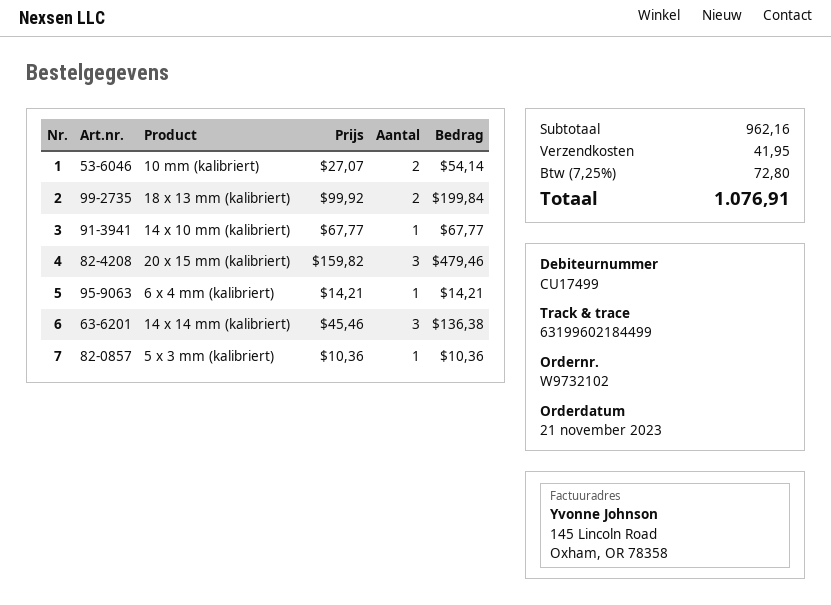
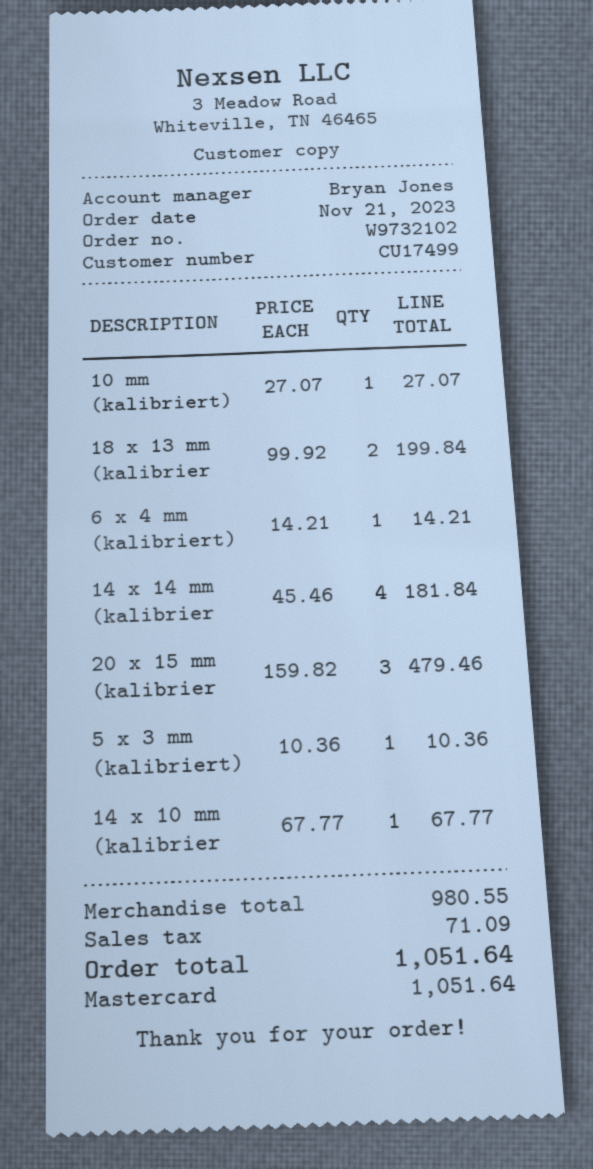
10 mm (kalibriert): 2 x 27.07 = 54.14 -> 1 x 27.07 = 27.07
14 x 14 mm (kalibriert): 3 x 45.46 = 136.38 -> 4 x 45.46 = 181.84
subtotal: 962.16 -> 980.55
shipping: 41.95 -> none
tax: 72.80 -> 71.09
total: 1076.91 -> 1051.64

